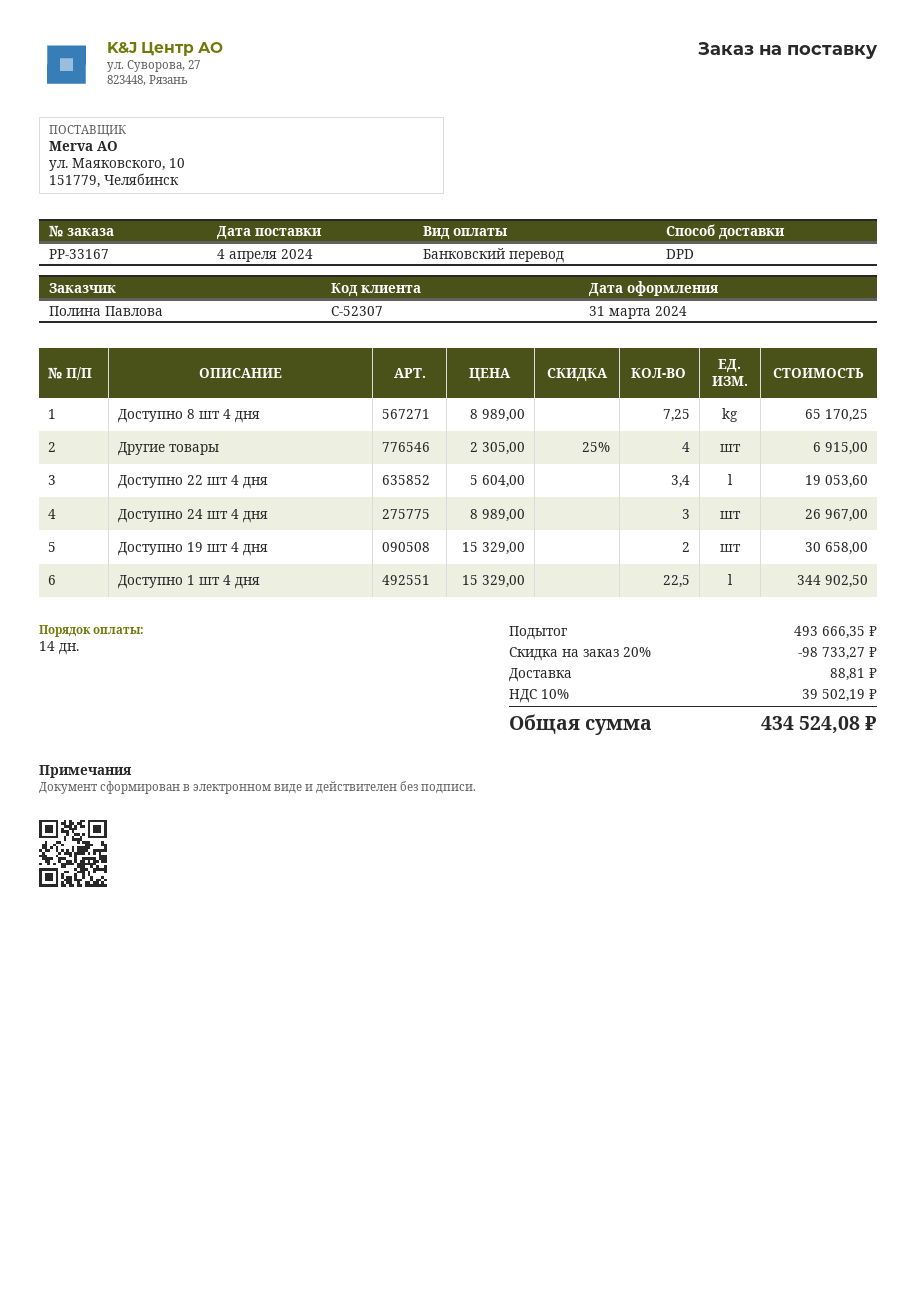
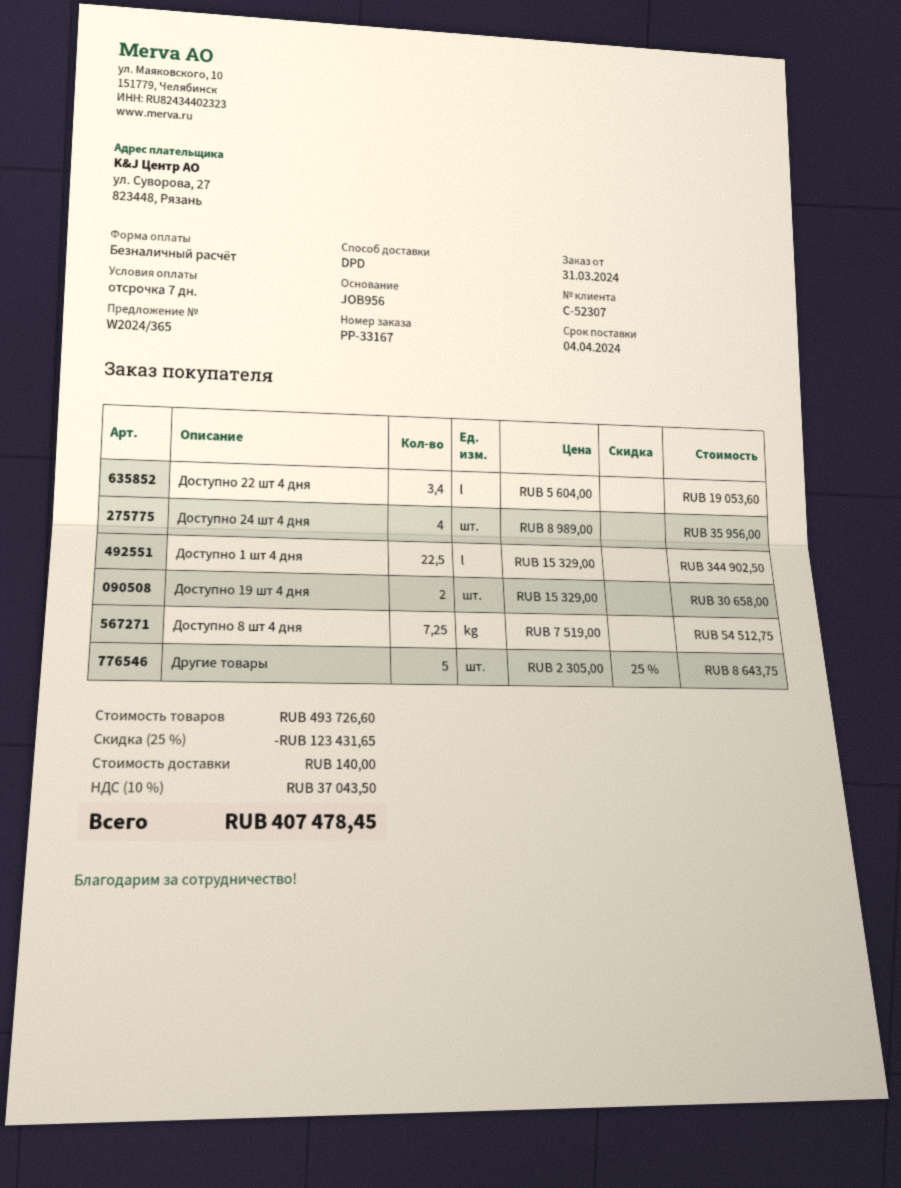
payment terms: 14 days -> 7 days
Доступно 8 шт 4 дня: 7.25 x 8989.00 = 65170.25 -> 7.25 x 7519.00 = 54512.75
Другие товары: 4 x 2305.00 - 25% = 6915.00 -> 5 x 2305.00 - 25% = 8643.75
Доступно 24 шт 4 дня: 3 x 8989.00 = 26967.00 -> 4 x 8989.00 = 35956.00
subtotal: 493666.35 -> 493726.60
discount: 20% = 98733.27 -> 25% = 123431.65
shipping: 88.81 -> 140.00
tax: 10% = 39502.19 -> 10% = 37043.50
total: 434524.08 -> 407478.45

